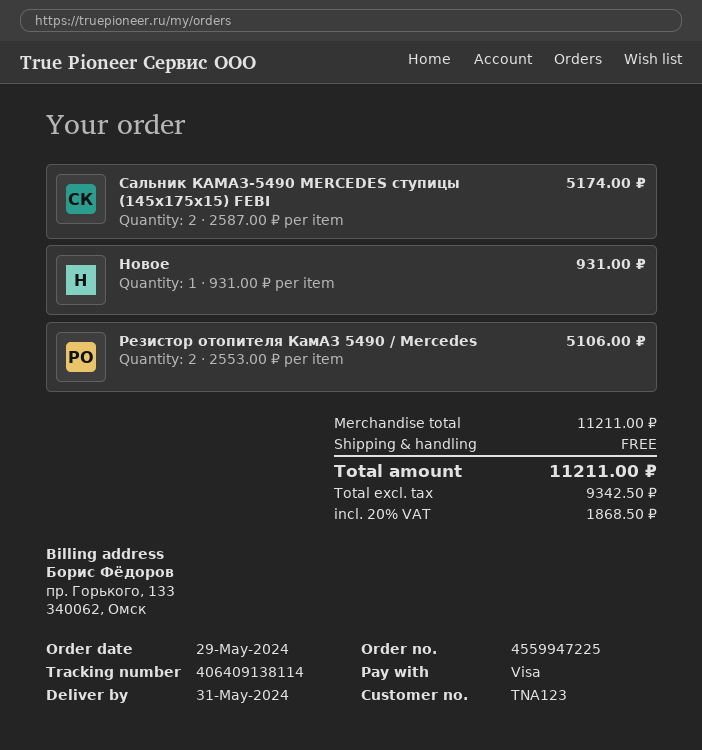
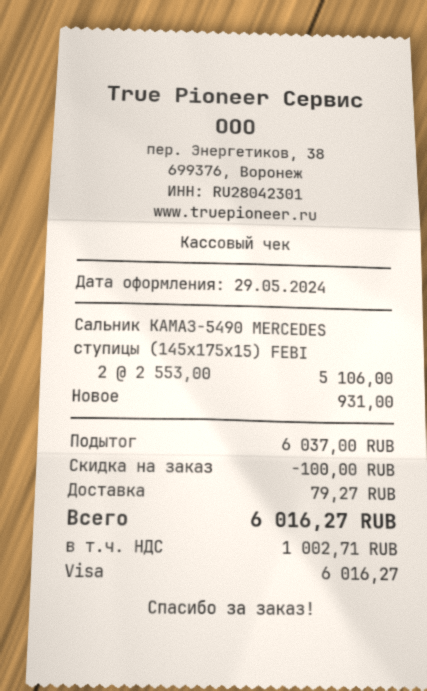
Сальник КАМАЗ-5490 MERCEDES ступицы (145x175x15) FEBI: 2 x 2587.00 = 5174.00 -> 2 x 2553.00 = 5106.00
Резистор отопителя КамАЗ 5490 / Mercedes: 2 x 2553.00 = 5106.00 -> none
subtotal: 11211.00 -> 6037.00
discount: none -> 100.00
shipping: 0.00 -> 79.27
tax: 1868.50 -> 1002.71
total: 11211.00 -> 6016.27

